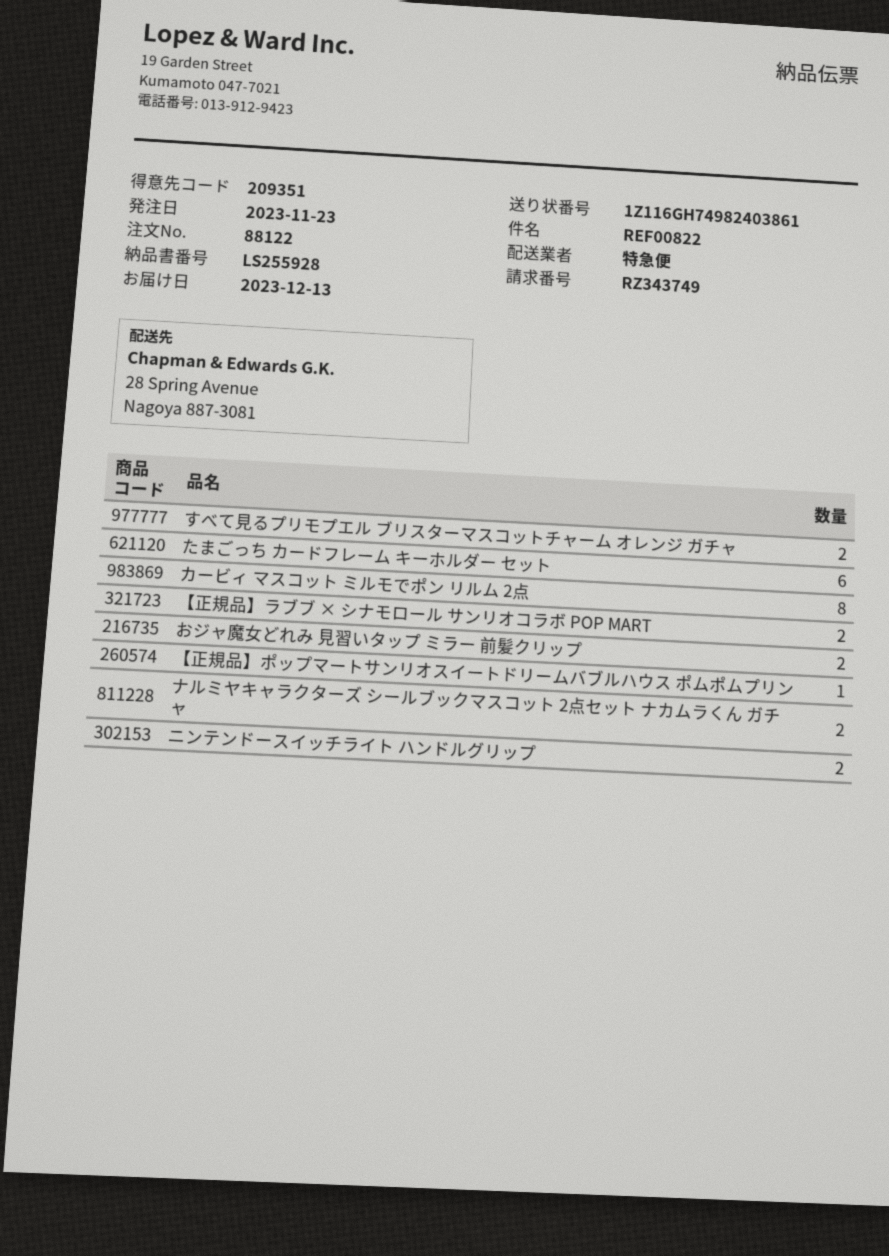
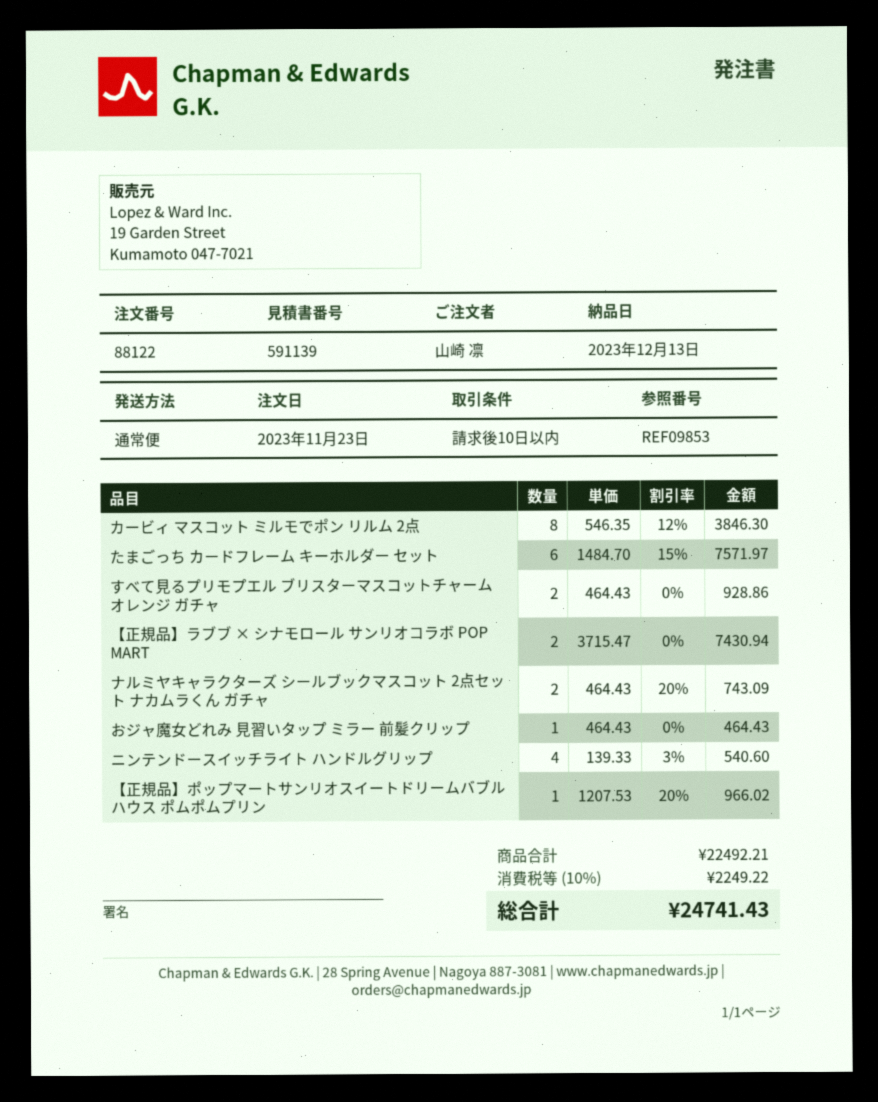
reference: REF00822 -> REF09853
shipping method: express -> standard
おジャ魔女どれみ 見習いタップ ミラー 前髪クリップ: 2 -> 1
ニンテンドースイッチライト ハンドルグリップ: 2 -> 4

